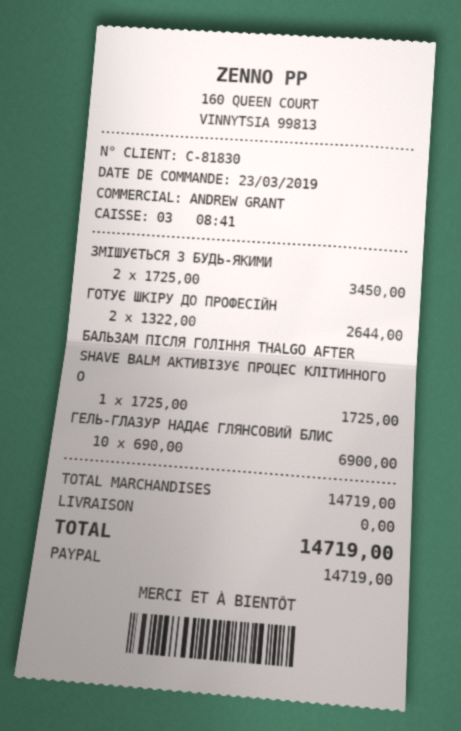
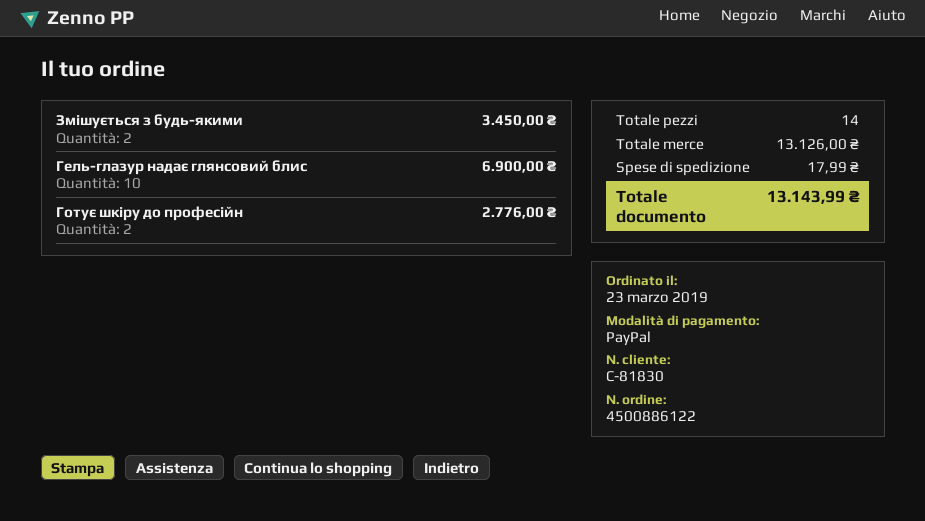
ГОТУЄ ШКІРУ ДО ПРОФЕСІЙН: 2 for 2644.00 -> 2 for 2776.00
БАЛЬЗАМ ПІСЛЯ ГОЛІННЯ THALGO AFTER SHAVE BALM АКТИВІЗУЄ ПРОЦЕС КЛІТИННОГО О: 1 for 1725.00 -> none
subtotal: 14719.00 -> 13126.00
shipping: 0.00 -> 17.99
total: 14719.00 -> 13143.99

